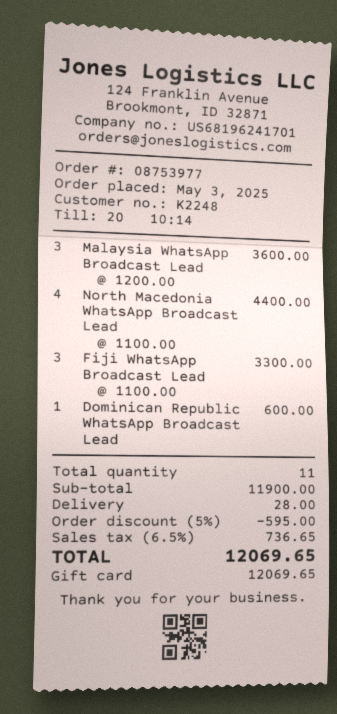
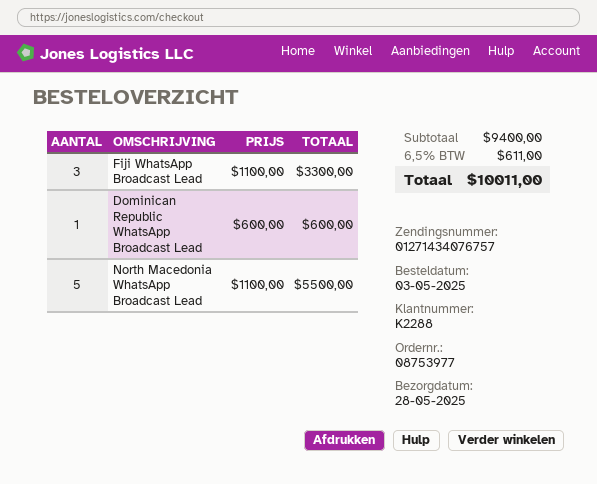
customer number: K2248 -> K2288
Malaysia WhatsApp Broadcast Lead: 3 x 1200.00 = 3600.00 -> none
North Macedonia WhatsApp Broadcast Lead: 4 x 1100.00 = 4400.00 -> 5 x 1100.00 = 5500.00
subtotal: 11900.00 -> 9400.00
discount: 5% = 595.00 -> none
shipping: 28.00 -> none
tax: 6.5% = 736.65 -> 6.5% = 611.00
total: 12069.65 -> 10011.00

